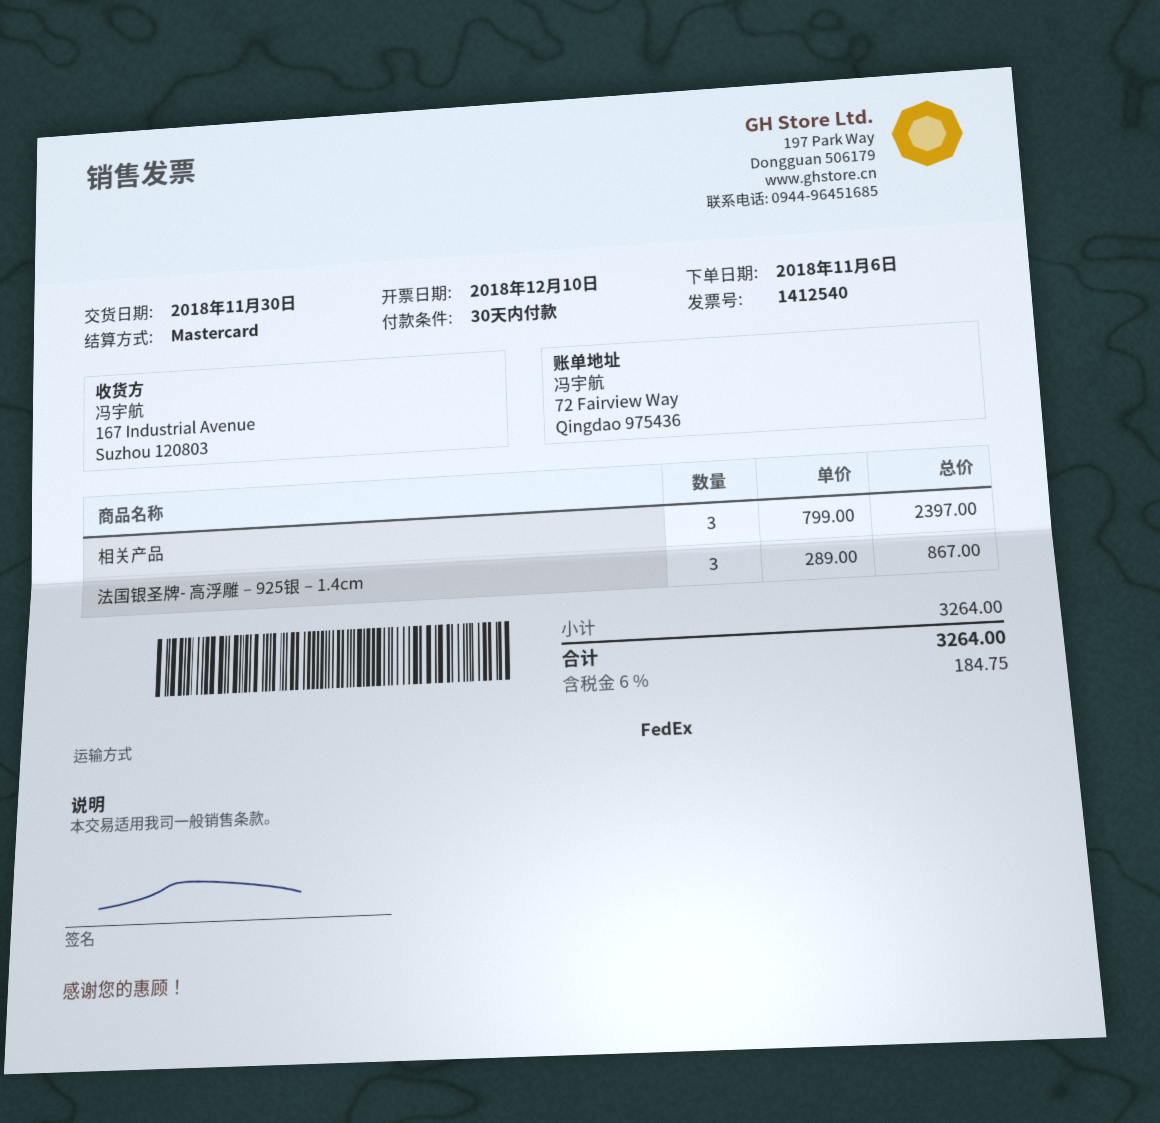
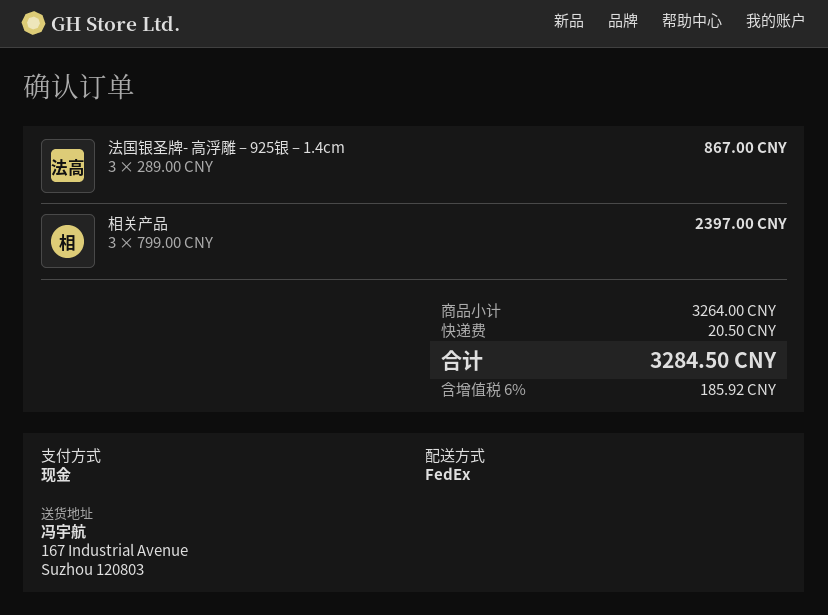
payment method: Mastercard -> cash
shipping: none -> 20.50
tax: 6% = 184.75 -> 6% = 185.92
total: 3264.00 -> 3284.50

